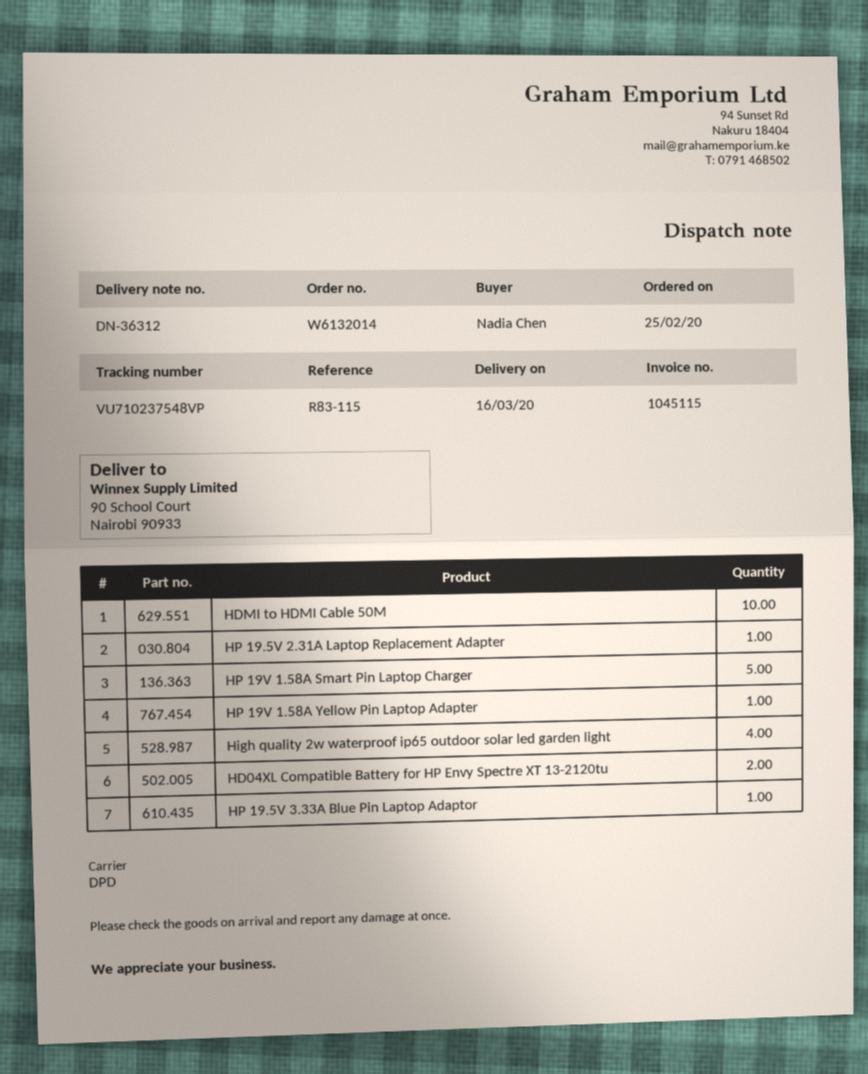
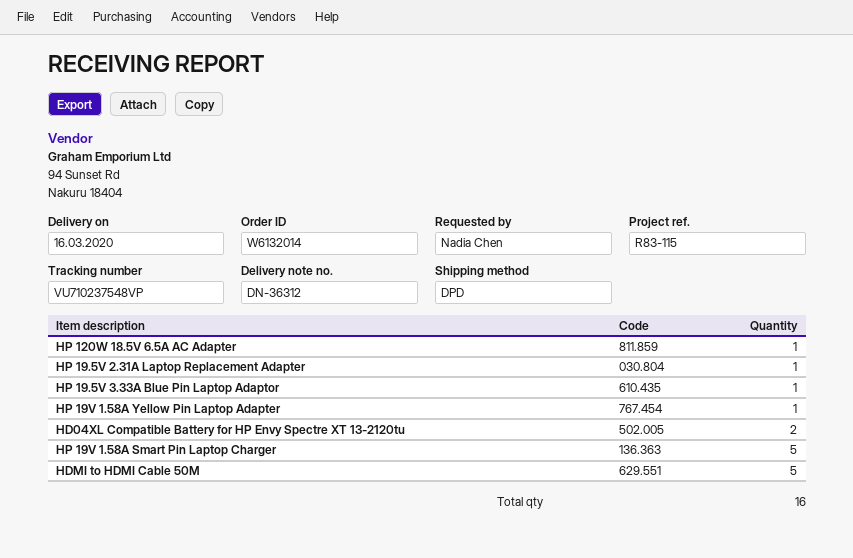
HDMI to HDMI Cable 50M: 10 -> 5
High quality 2w waterproof ip65 outdoor solar led garden light: 4 -> none
HP 120W 18.5V 6.5A AC Adapter: none -> 1

